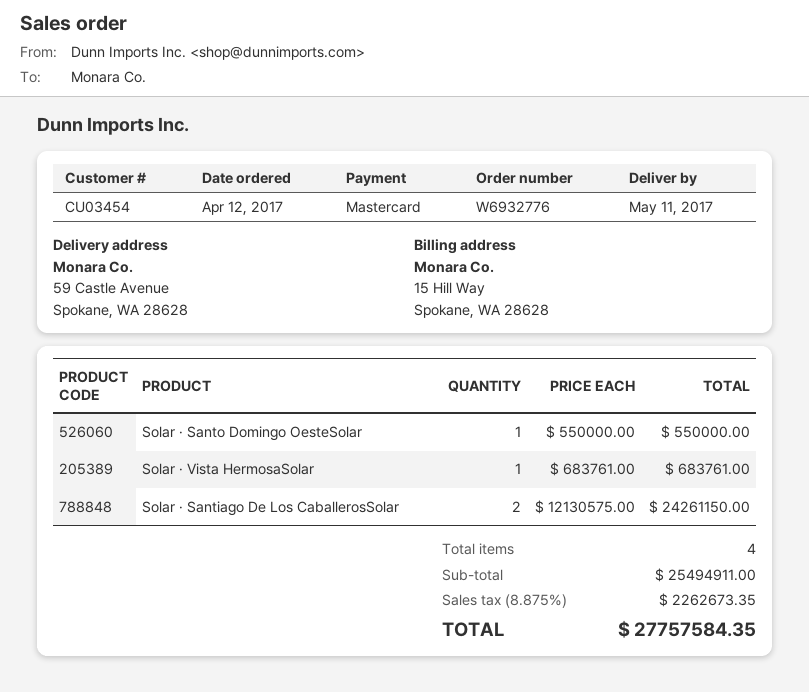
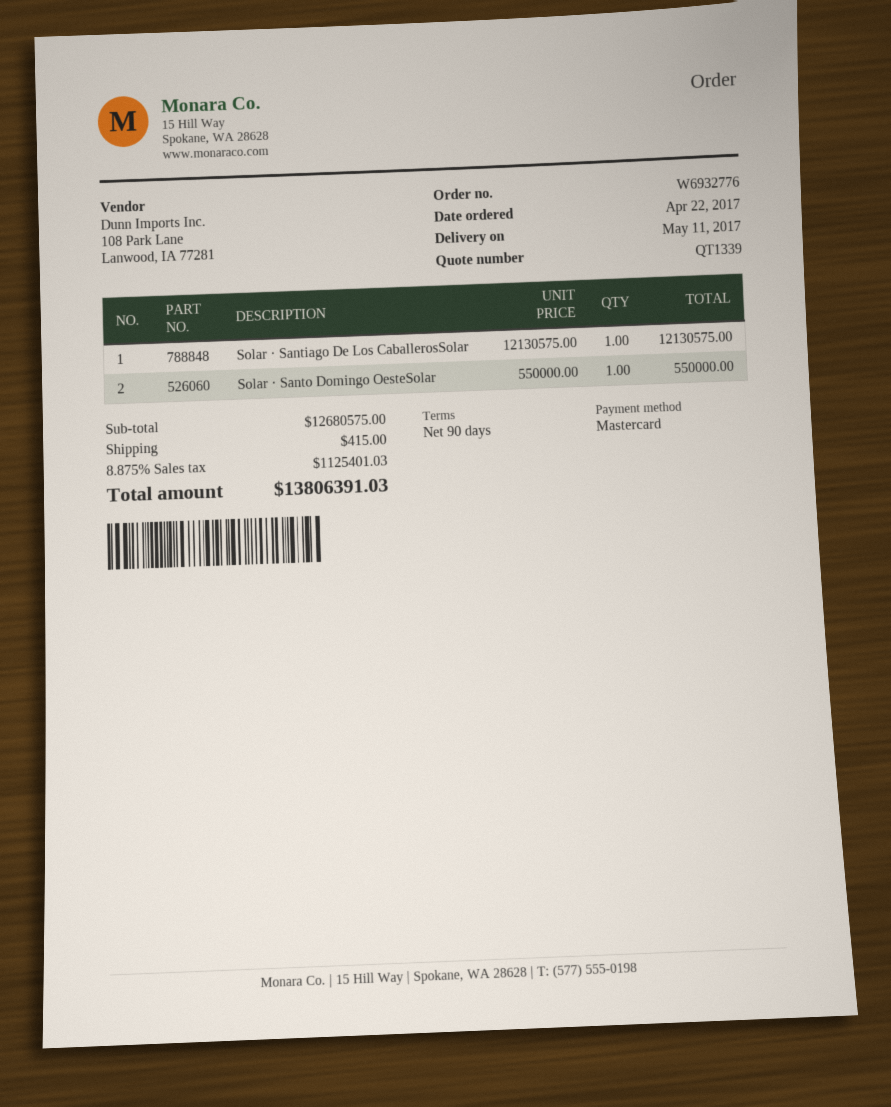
order date: 2017-04-12 -> 2017-04-22
Solar · Vista HermosaSolar: 1 x 683761.00 = 683761.00 -> none
Solar · Santiago De Los CaballerosSolar: 2 x 12130575.00 = 24261150.00 -> 1 x 12130575.00 = 12130575.00
subtotal: 25494911.00 -> 12680575.00
shipping: none -> 415.00
tax: 8.875% = 2262673.35 -> 8.875% = 1125401.03
total: 27757584.35 -> 13806391.03

